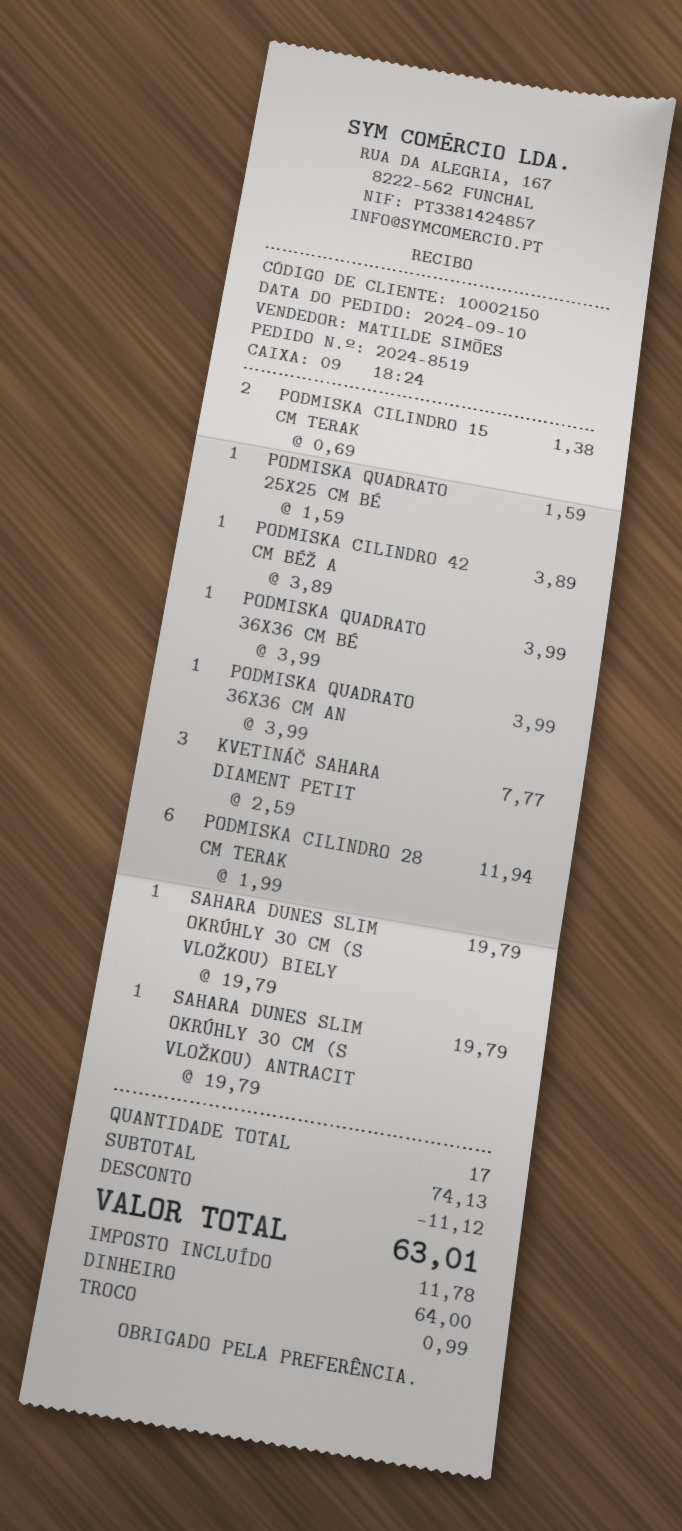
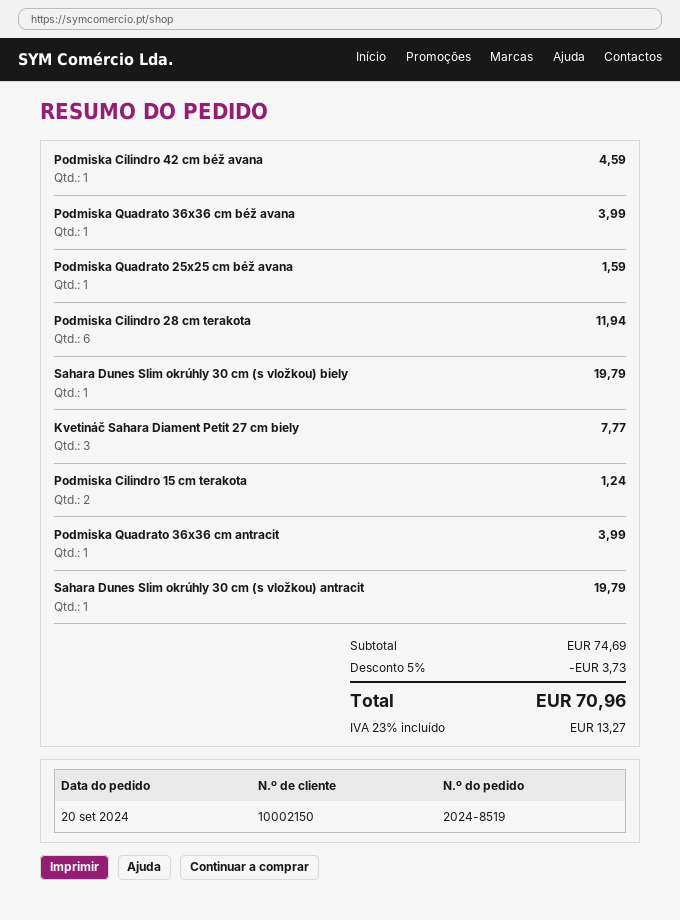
order date: 2024-09-10 -> 2024-09-20
PODMISKA CILINDRO 15 CM TERAK: 2 for 1.38 -> 2 for 1.24
PODMISKA CILINDRO 42 CM BÉŽ A: 1 for 3.89 -> 1 for 4.59
subtotal: 74.13 -> 74.69
discount: 11.12 -> 3.73
tax: 11.78 -> 13.27
total: 63.01 -> 70.96

